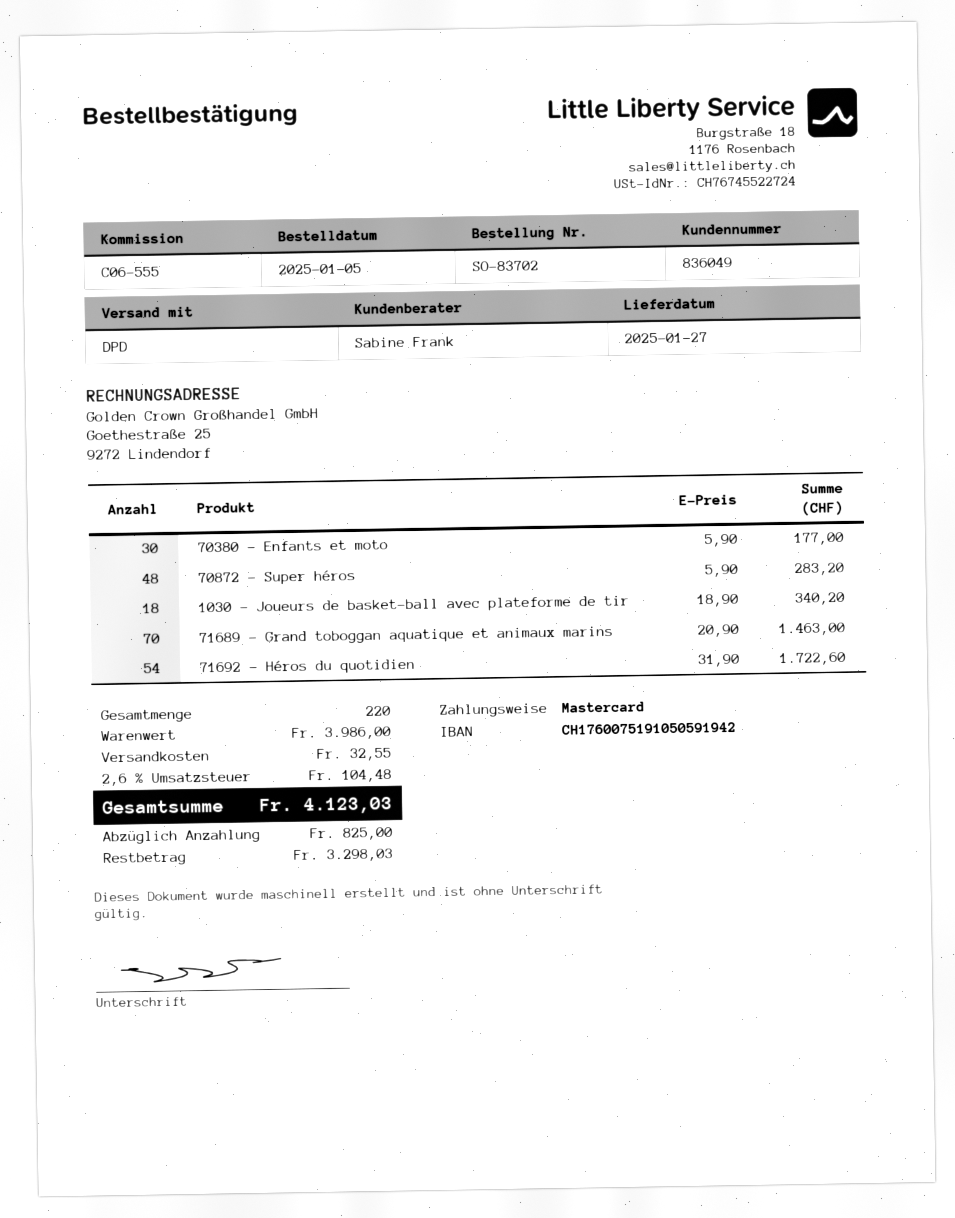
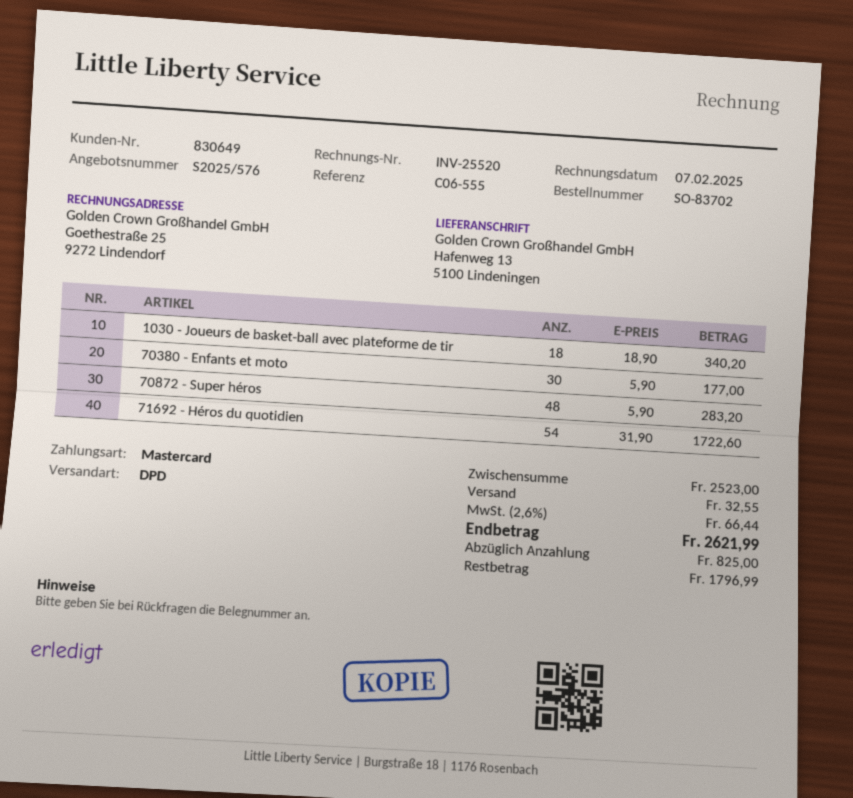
customer number: 836049 -> 830649
71689 - Grand toboggan aquatique et animaux marins: 70 x 20.90 = 1463.00 -> none
subtotal: 3986.00 -> 2523.00
tax: 2.6% = 104.48 -> 2.6% = 66.44
total: 4123.03 -> 2621.99
balance: 3298.03 -> 1796.99

